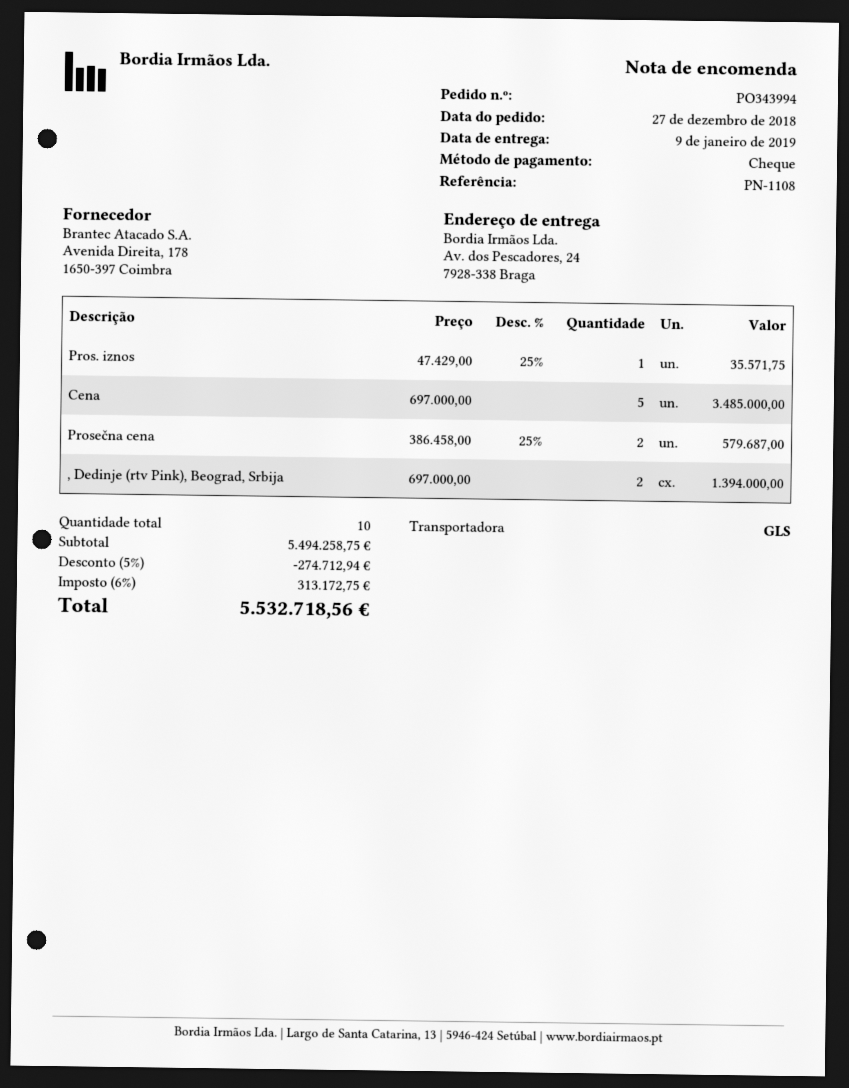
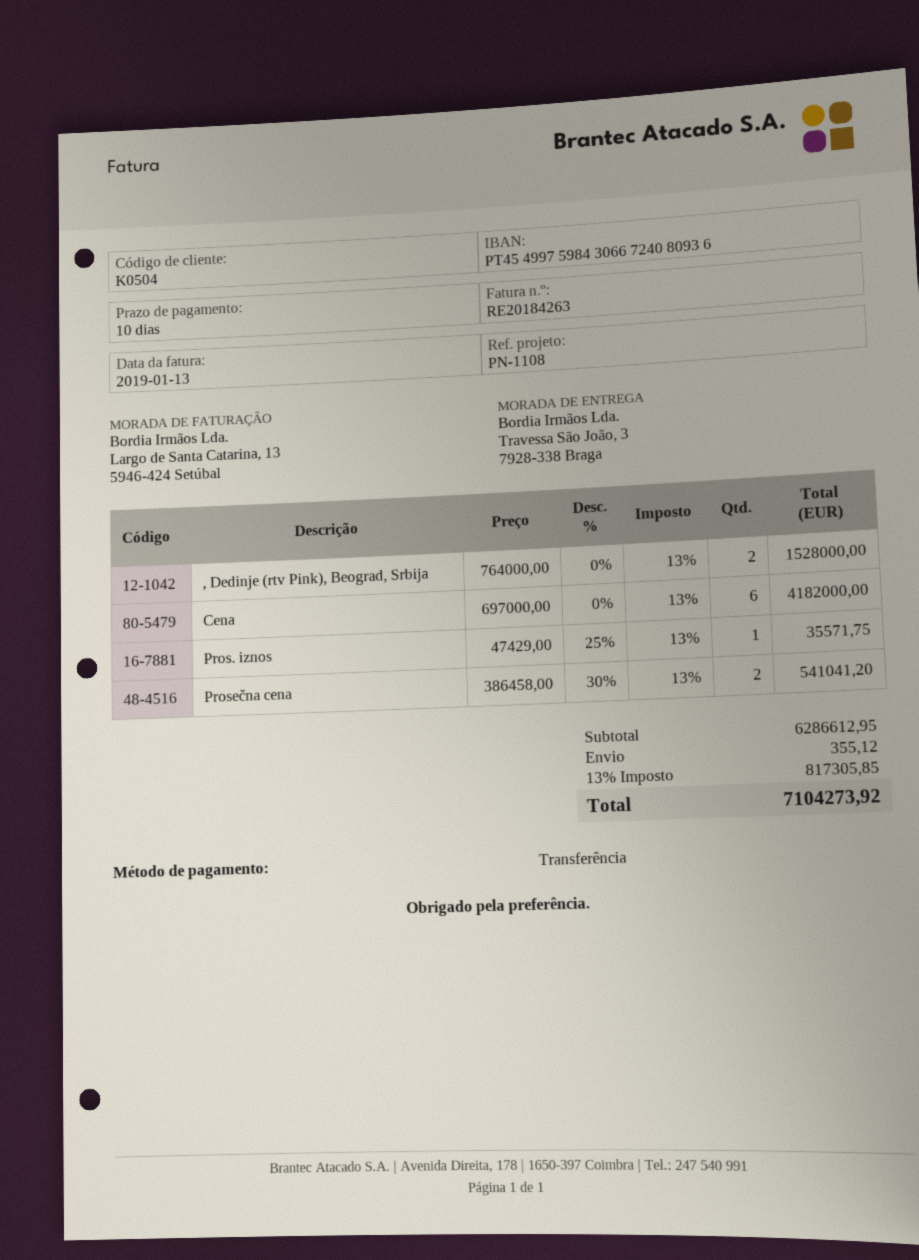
payment method: cheque -> bank transfer
ship to: Av. dos Pescadores, 24, 7928-338 Braga -> Travessa São João, 3, 7928-338 Braga
Cena: 5 x 697000.00 = 3485000.00 -> 6 x 697000.00 = 4182000.00
Prosečna cena: 2 x 386458.00 - 25% = 579687.00 -> 2 x 386458.00 - 30% = 541041.20
, Dedinje (rtv Pink), Beograd, Srbija: 2 x 697000.00 = 1394000.00 -> 2 x 764000.00 = 1528000.00
subtotal: 5494258.75 -> 6286612.95
discount: 5% = 274712.94 -> none
shipping: none -> 355.12
tax: 6% = 313172.75 -> 13% = 817305.85
total: 5532718.56 -> 7104273.92

